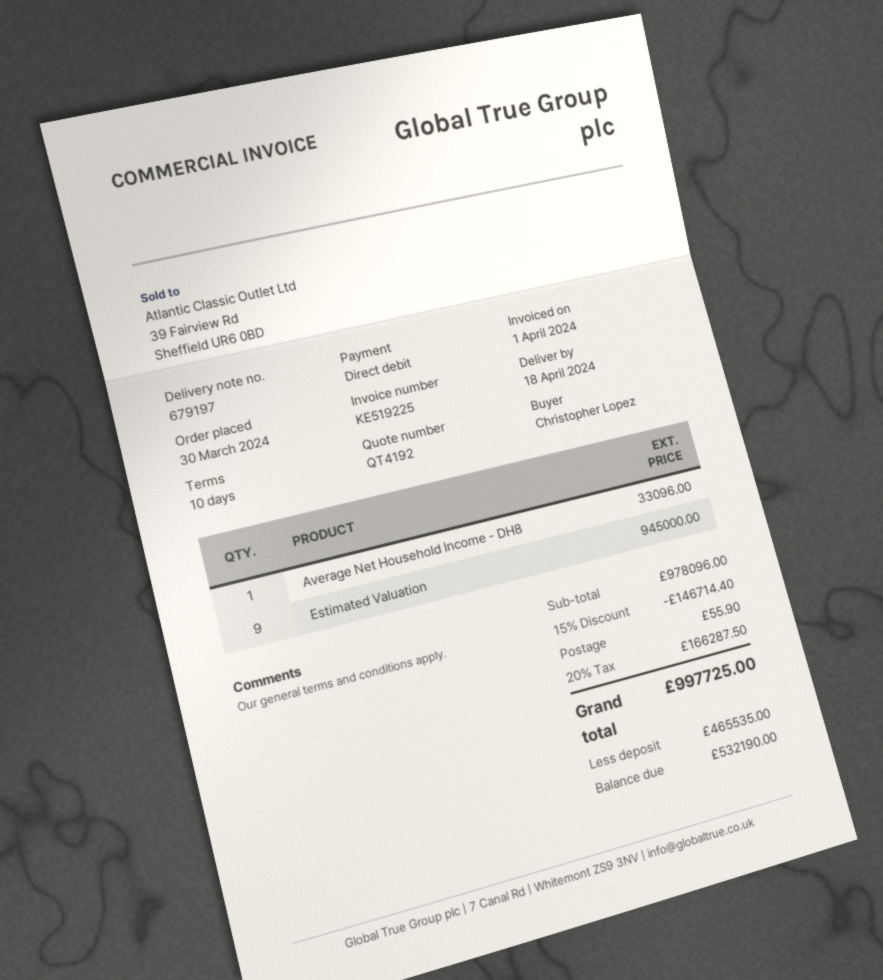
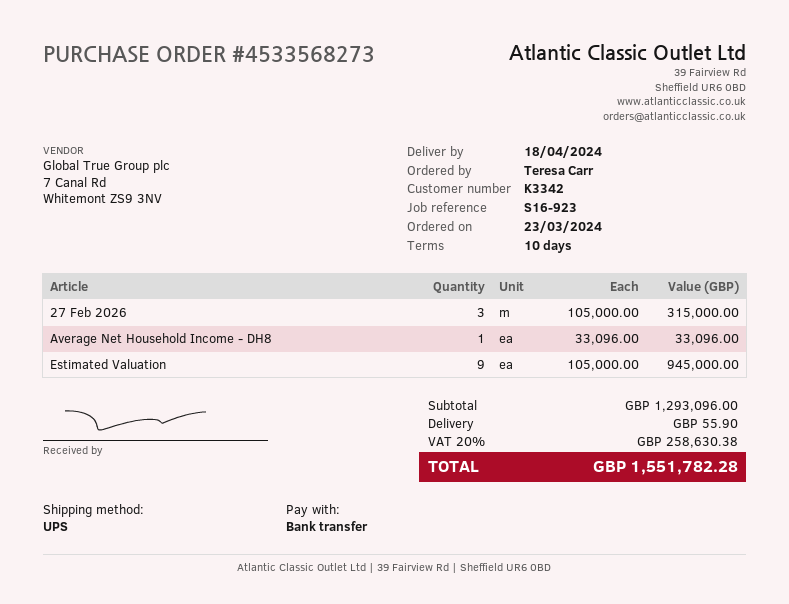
order date: 2024-03-30 -> 2024-03-23
ordered by: Christopher Lopez -> Teresa Carr
payment method: direct debit -> bank transfer
27 Feb 2026: none -> 3 for 315000.00
subtotal: 978096.00 -> 1293096.00
discount: 15% = 146714.40 -> none
tax: 20% = 166287.50 -> 20% = 258630.38
total: 997725.00 -> 1551782.28

